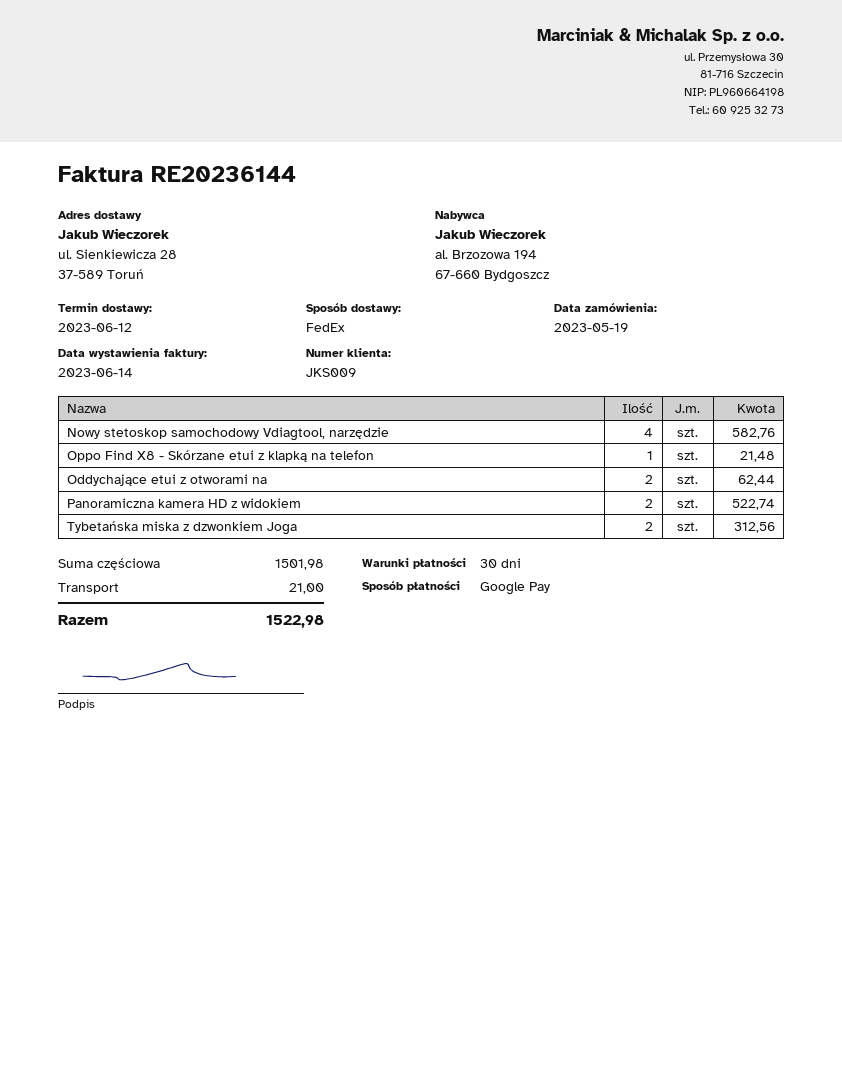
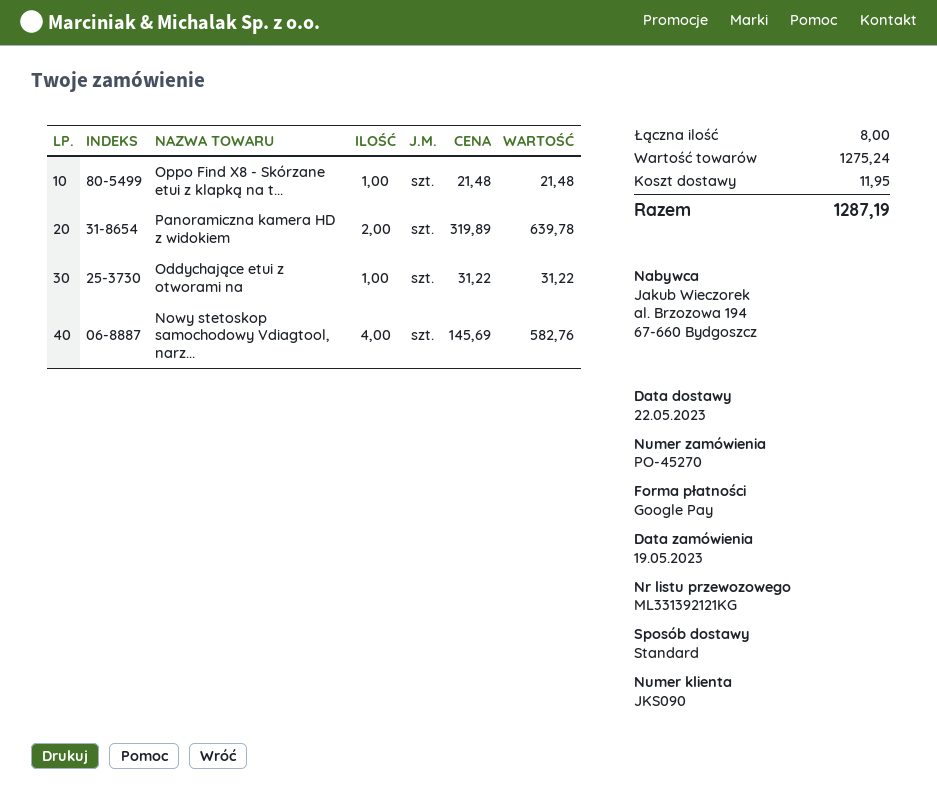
delivery date: 2023-06-12 -> 2023-05-22
customer number: JKS009 -> JKS090
shipping method: FedEx -> standard
Oddychające etui z otworami na: 2 for 62.44 -> 1 for 31.22
Panoramiczna kamera HD z widokiem: 2 for 522.74 -> 2 for 639.78
Tybetańska miska z dzwonkiem Joga: 2 for 312.56 -> none
subtotal: 1501.98 -> 1275.24
shipping: 21.00 -> 11.95
total: 1522.98 -> 1287.19

